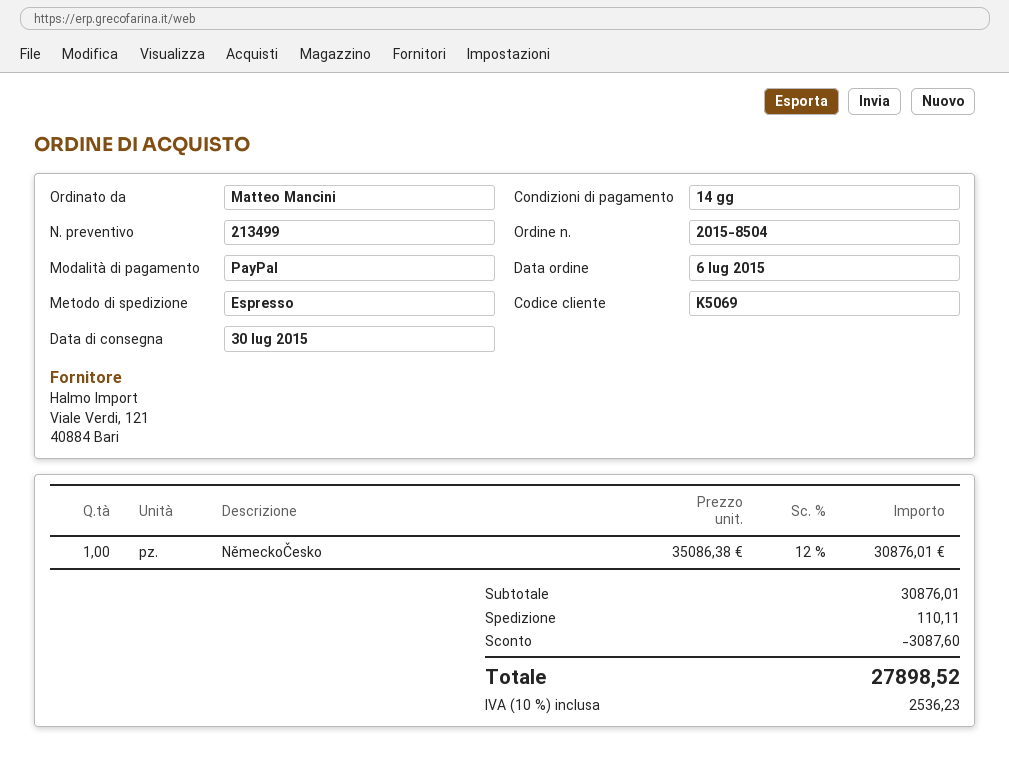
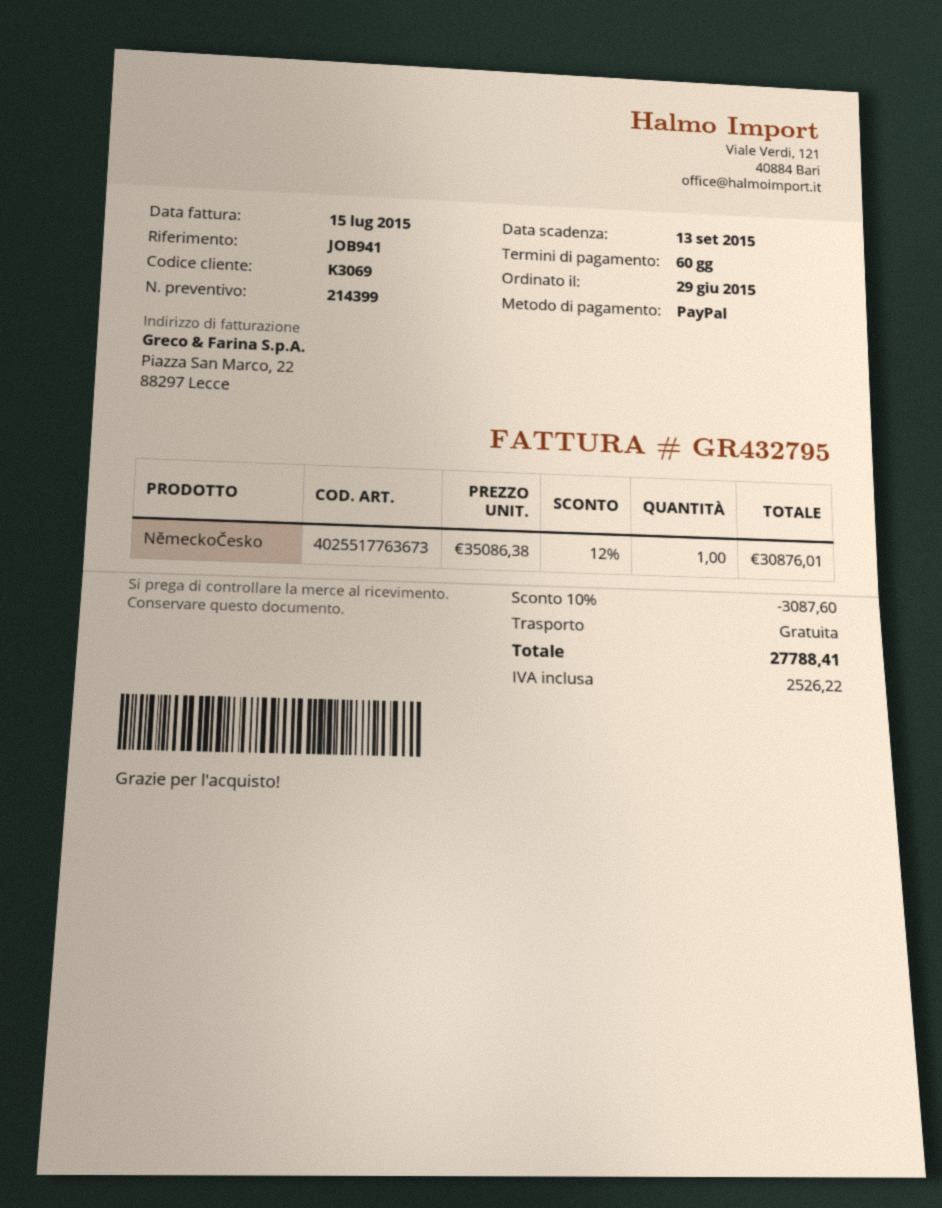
quote number: 213499 -> 214399
order date: 2015-07-06 -> 2015-06-29
payment terms: 14 days -> 60 days
customer number: K5069 -> K3069
shipping: 110.11 -> 0.00
tax: 2536.23 -> 2526.22
total: 27898.52 -> 27788.41

